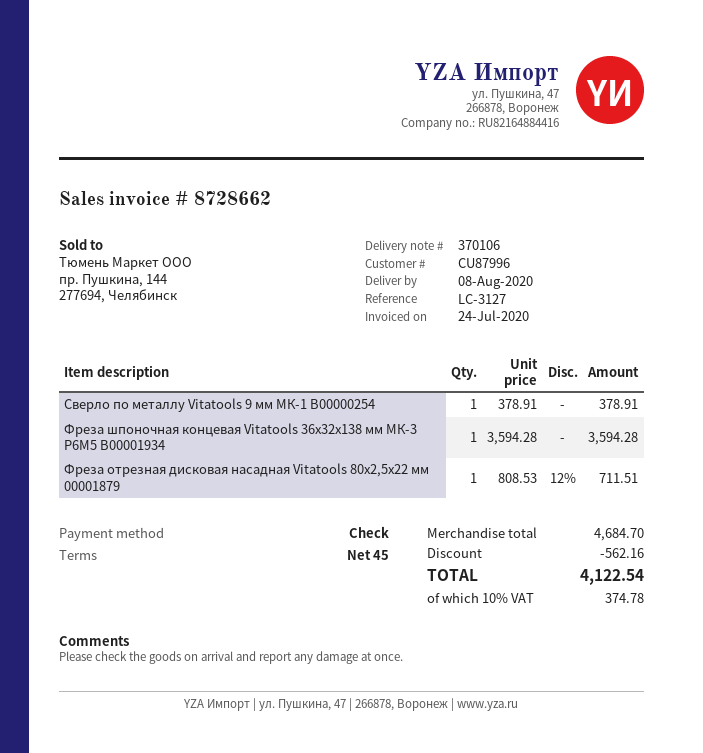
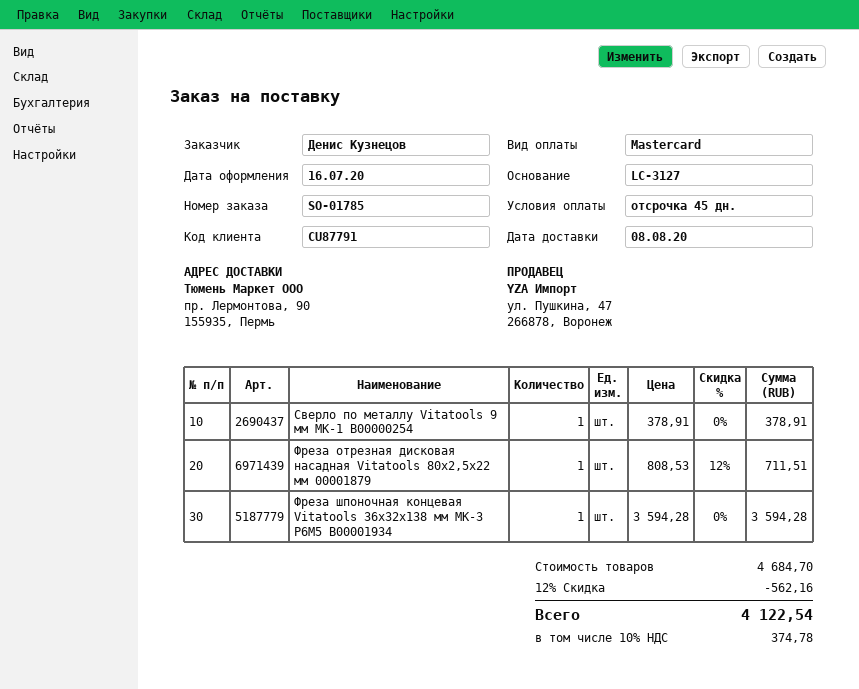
customer number: CU87996 -> CU87791
payment method: cheque -> Mastercard

